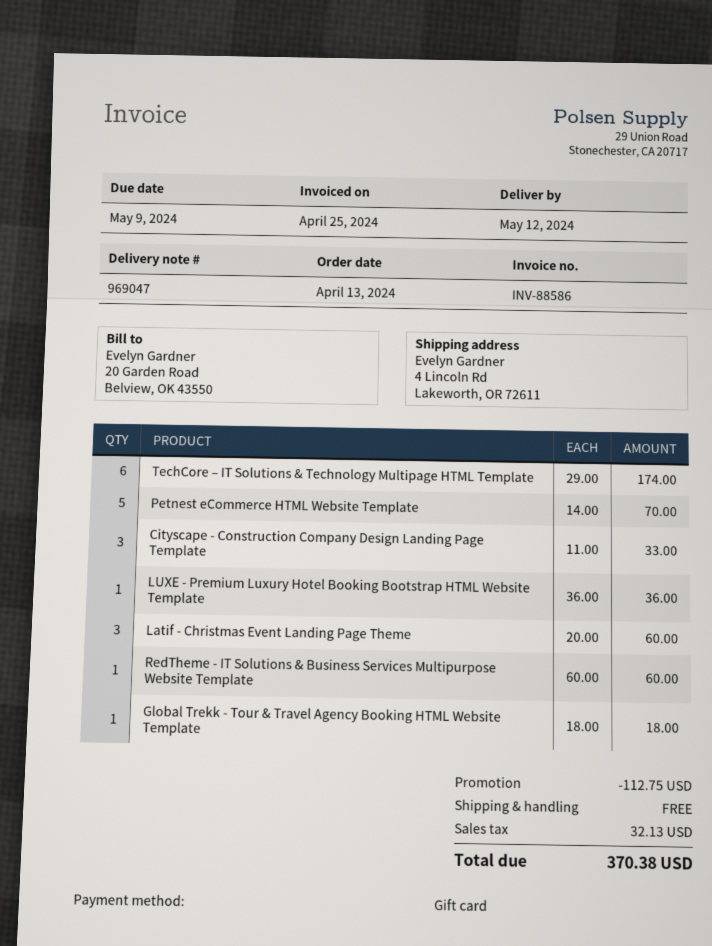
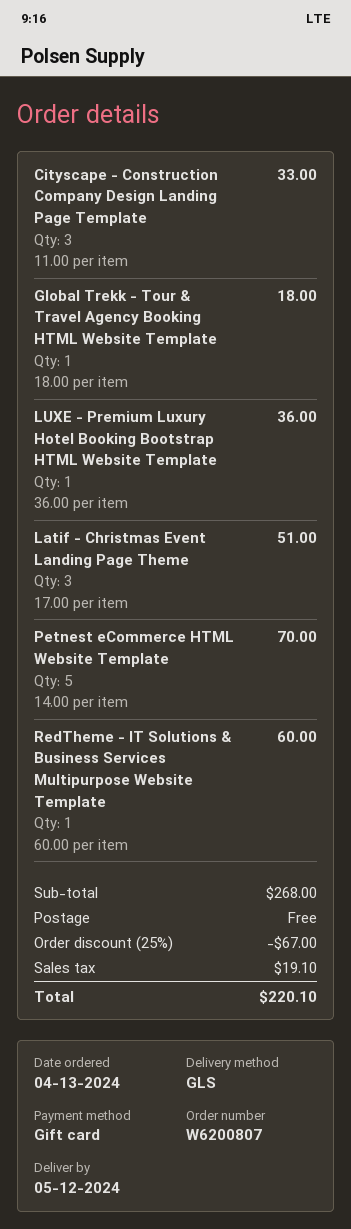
TechCore – IT Solutions & Technology Multipage HTML Template: 6 x 29.00 = 174.00 -> none
Latif - Christmas Event Landing Page Theme: 3 x 20.00 = 60.00 -> 3 x 17.00 = 51.00
discount: 112.75 -> 67.00
tax: 32.13 -> 19.10
total: 370.38 -> 220.10

